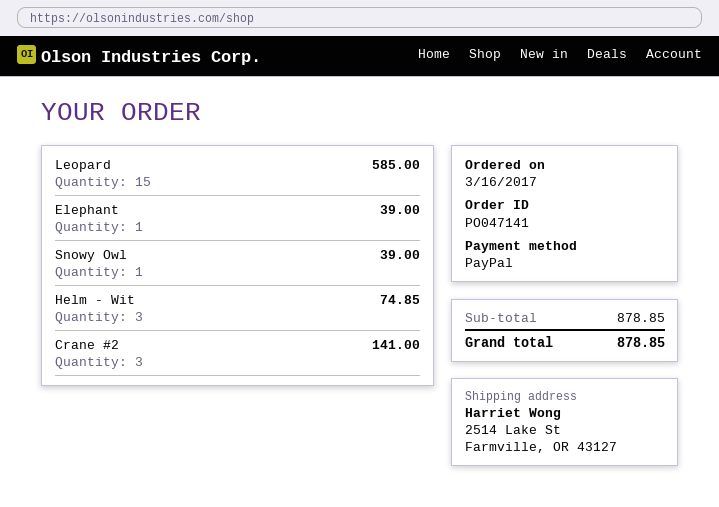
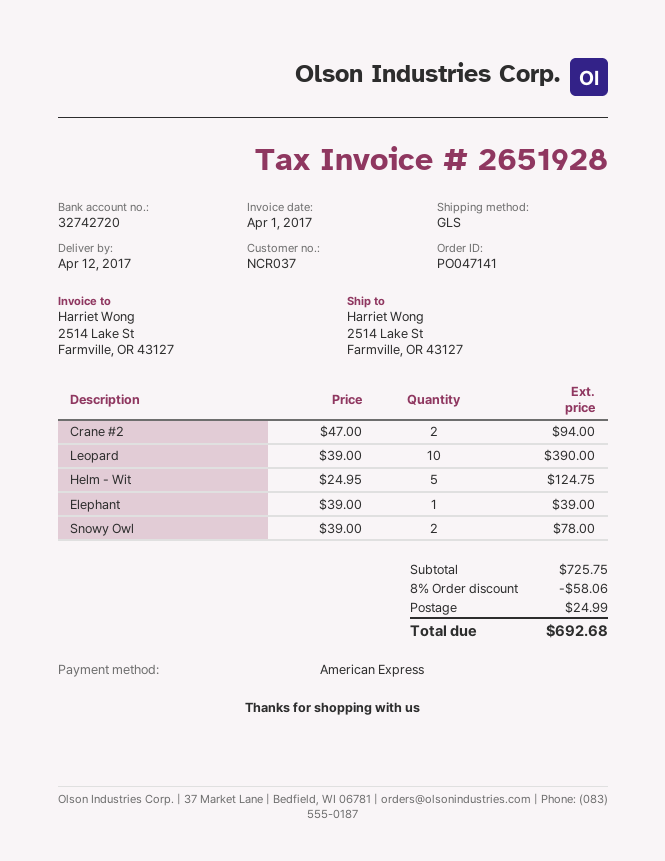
payment method: PayPal -> American Express
Leopard: 15 for 585.00 -> 10 for 390.00
Snowy Owl: 1 for 39.00 -> 2 for 78.00
Helm - Wit: 3 for 74.85 -> 5 for 124.75
Crane #2: 3 for 141.00 -> 2 for 94.00
subtotal: 878.85 -> 725.75
discount: none -> 8% = 58.06
shipping: none -> 24.99
total: 878.85 -> 692.68

